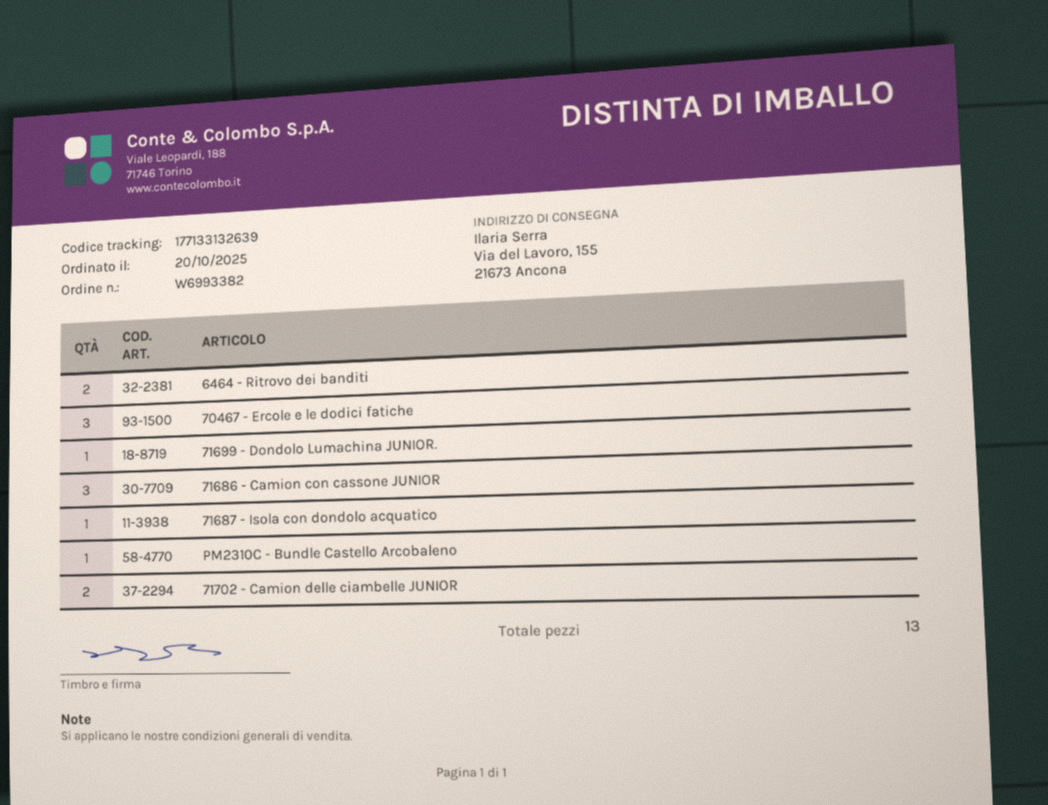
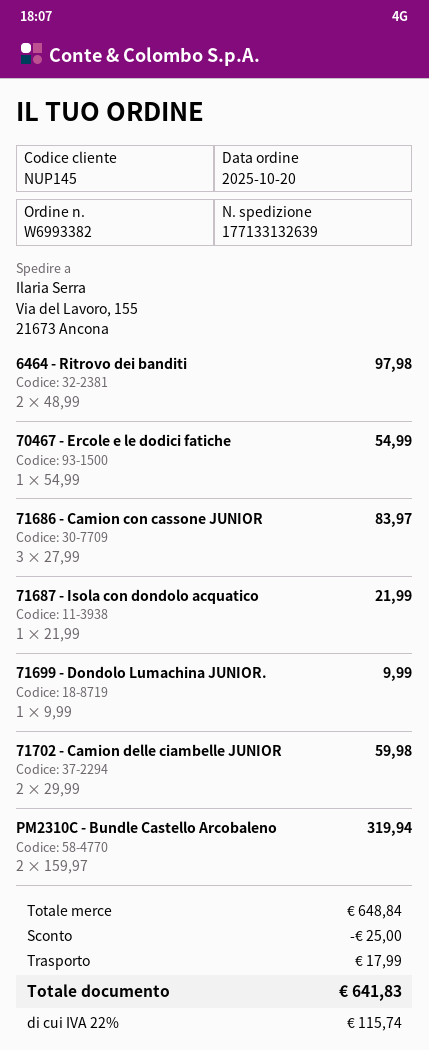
70467 - Ercole e le dodici fatiche: 3 -> 1
PM2310C - Bundle Castello Arcobaleno: 1 -> 2

